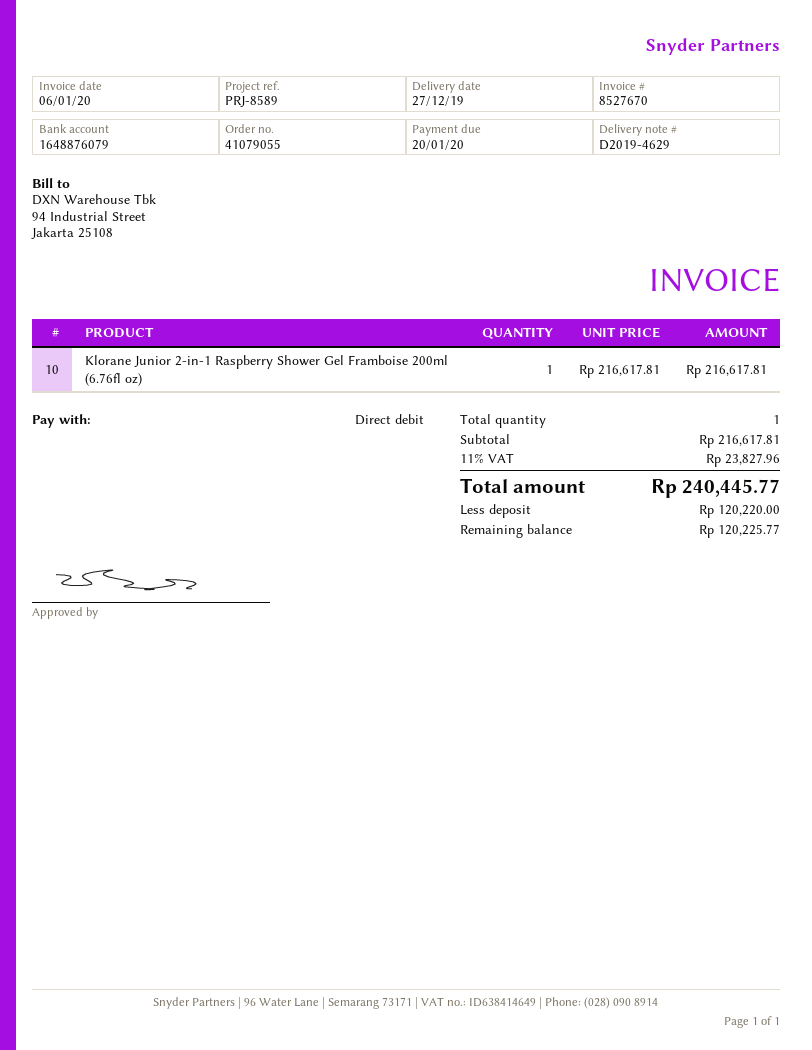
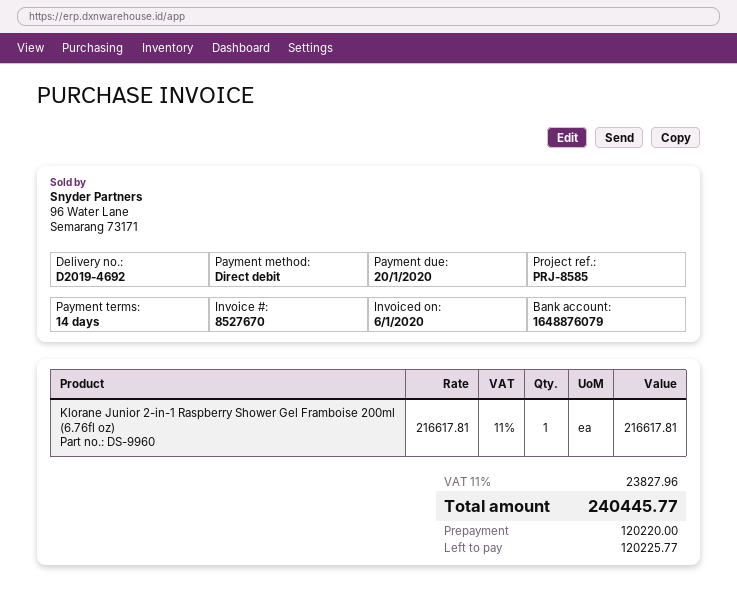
delivery note number: D2019-4629 -> D2019-4692
reference: PRJ-8589 -> PRJ-8585

